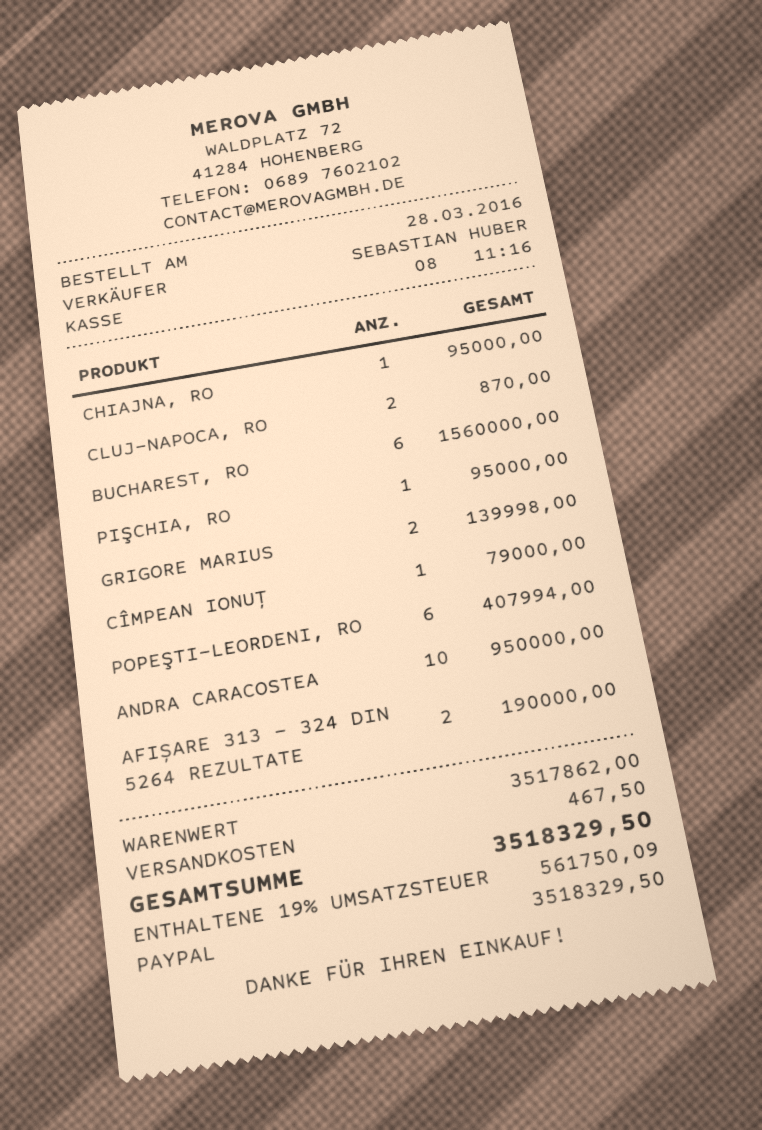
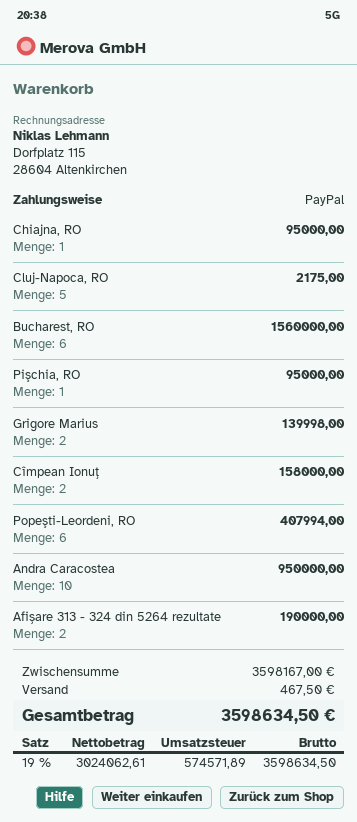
CLUJ-NAPOCA, RO: 2 for 870.00 -> 5 for 2175.00
CÎMPEAN IONUȚ: 1 for 79000.00 -> 2 for 158000.00
subtotal: 3517862.00 -> 3598167.00
tax: 19% = 561750.09 -> 19% = 574571.89
total: 3518329.50 -> 3598634.50

